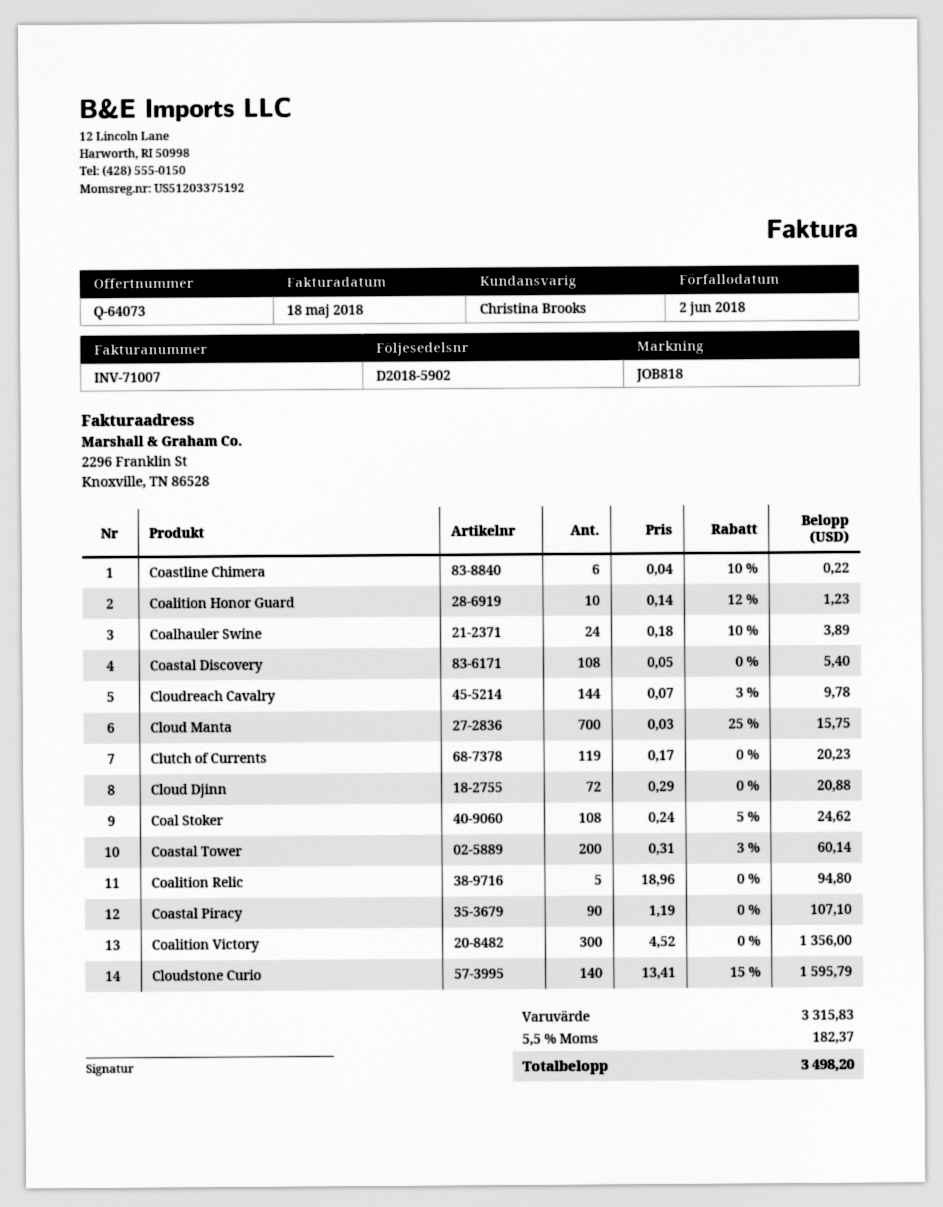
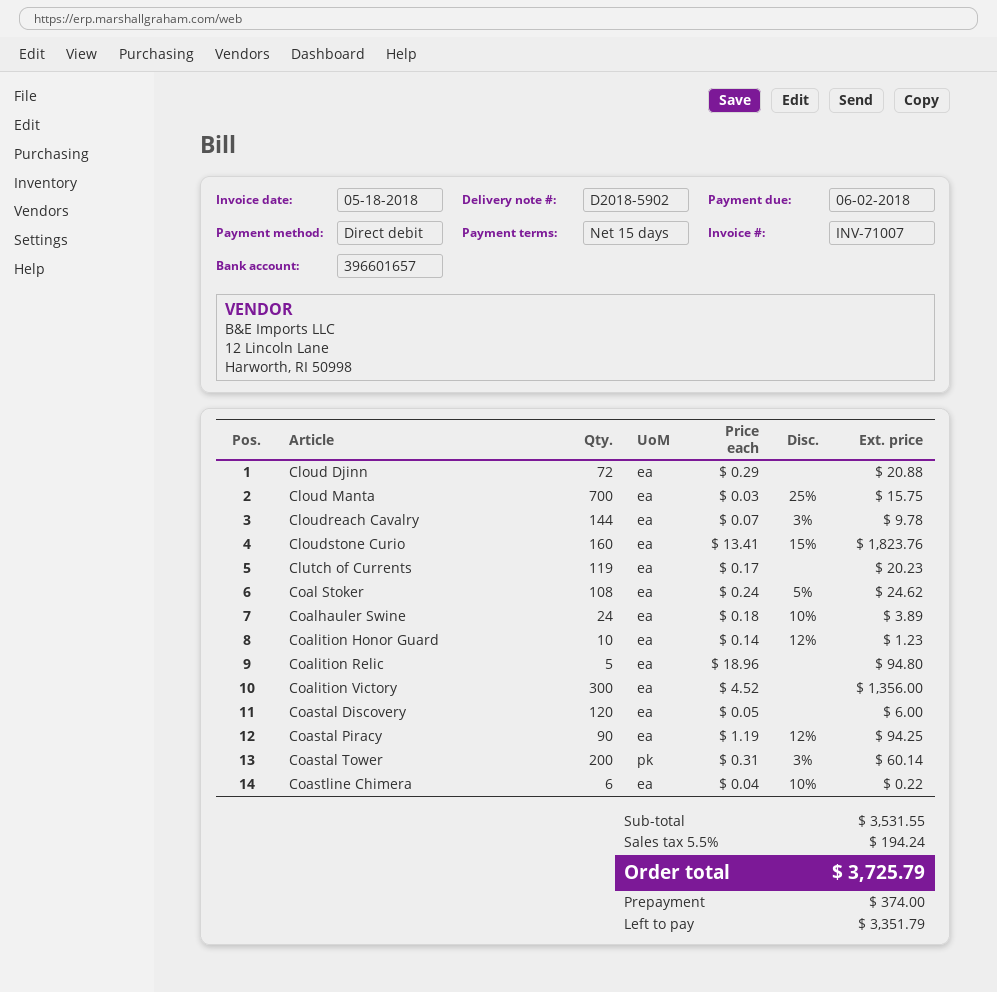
Coastal Discovery: 108 x 0.05 = 5.40 -> 120 x 0.05 = 6.00
Coastal Piracy: 90 x 1.19 = 107.10 -> 90 x 1.19 - 12% = 94.25
Cloudstone Curio: 140 x 13.41 - 15% = 1595.79 -> 160 x 13.41 - 15% = 1823.76
subtotal: 3315.83 -> 3531.55
tax: 5.5% = 182.37 -> 5.5% = 194.24
total: 3498.20 -> 3725.79

